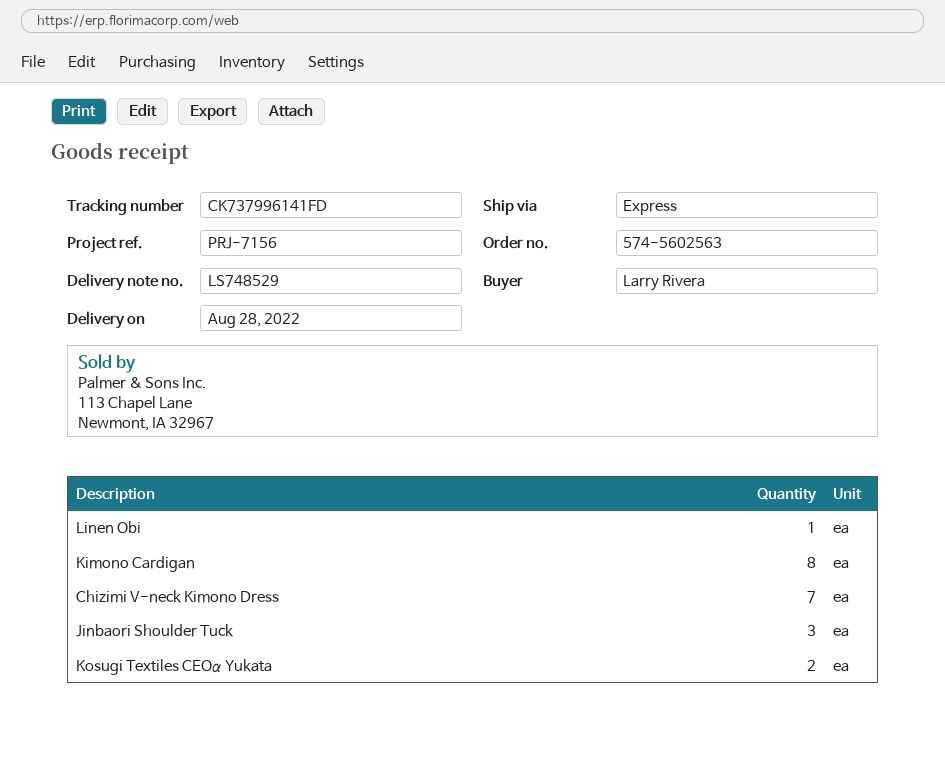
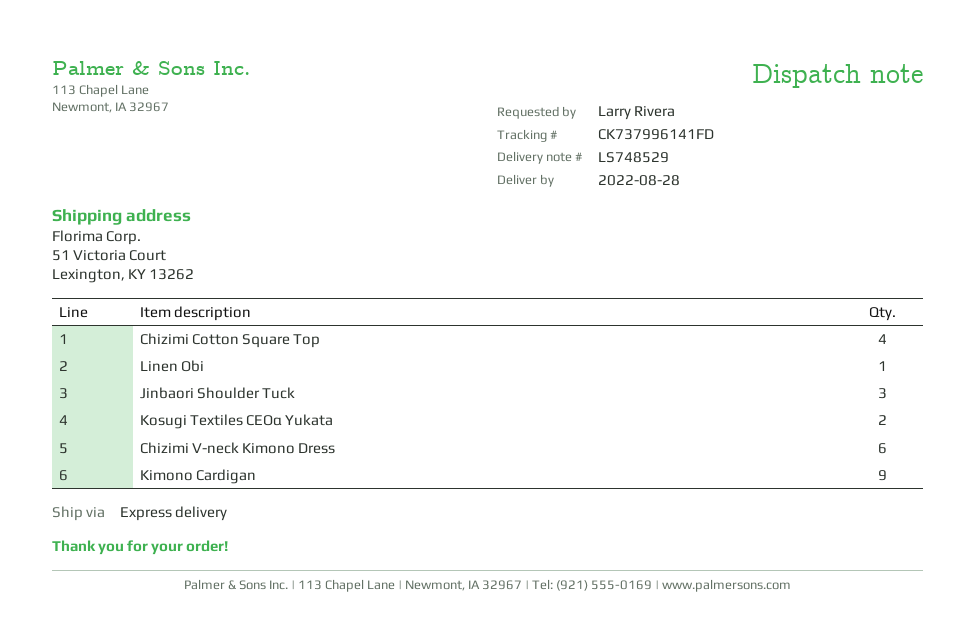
Kimono Cardigan: 8 -> 9
Chizimi V-neck Kimono Dress: 7 -> 6
Chizimi Cotton Square Top: none -> 4

